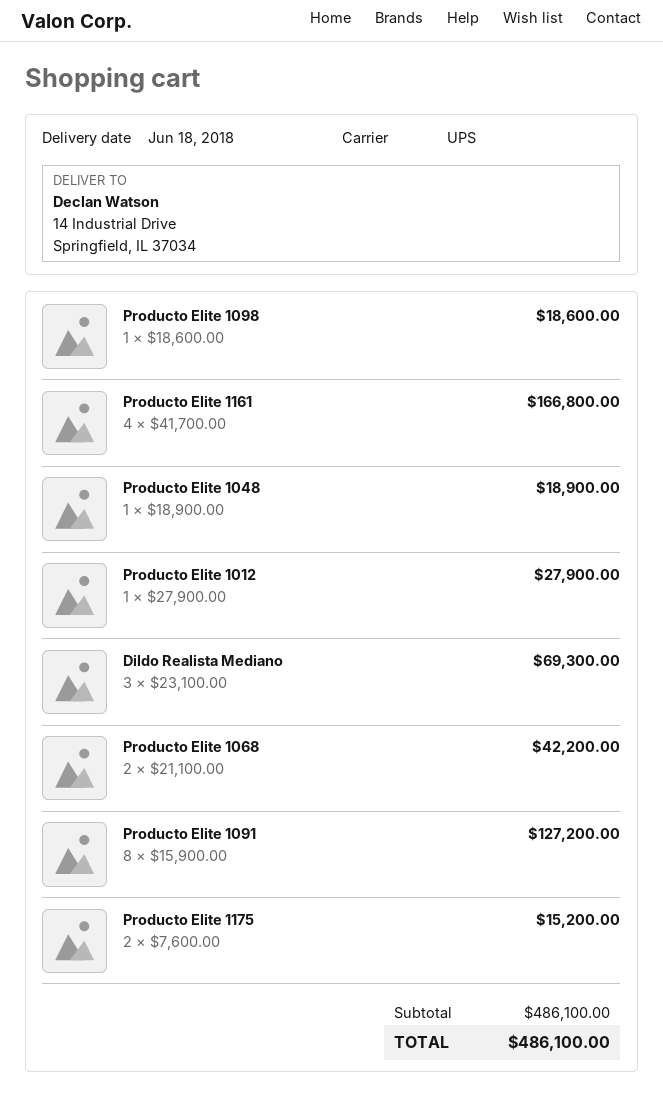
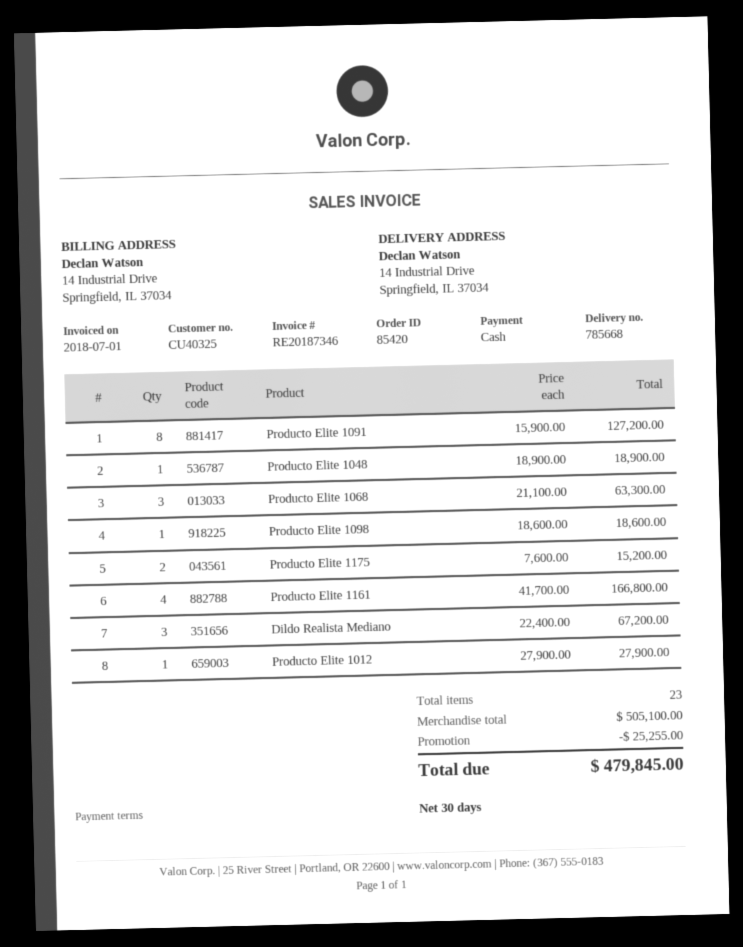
Dildo Realista Mediano: 3 x 23100.00 = 69300.00 -> 3 x 22400.00 = 67200.00
Producto Elite 1068: 2 x 21100.00 = 42200.00 -> 3 x 21100.00 = 63300.00
subtotal: 486100.00 -> 505100.00
discount: none -> 25255.00
total: 486100.00 -> 479845.00

